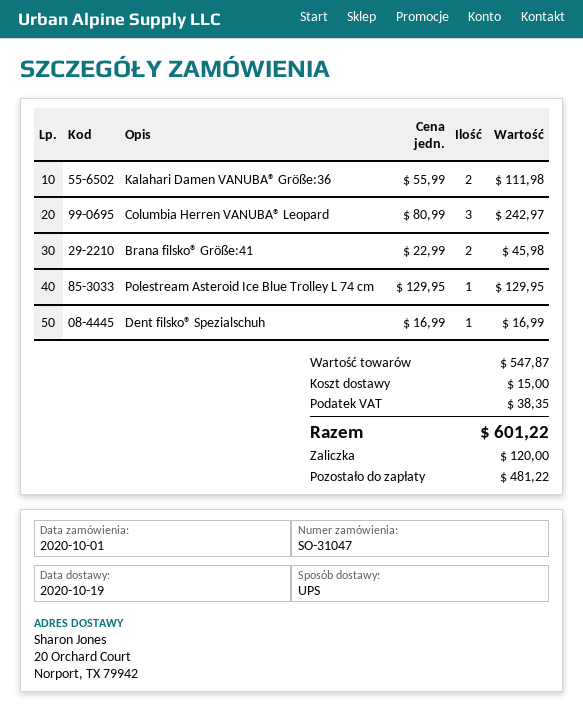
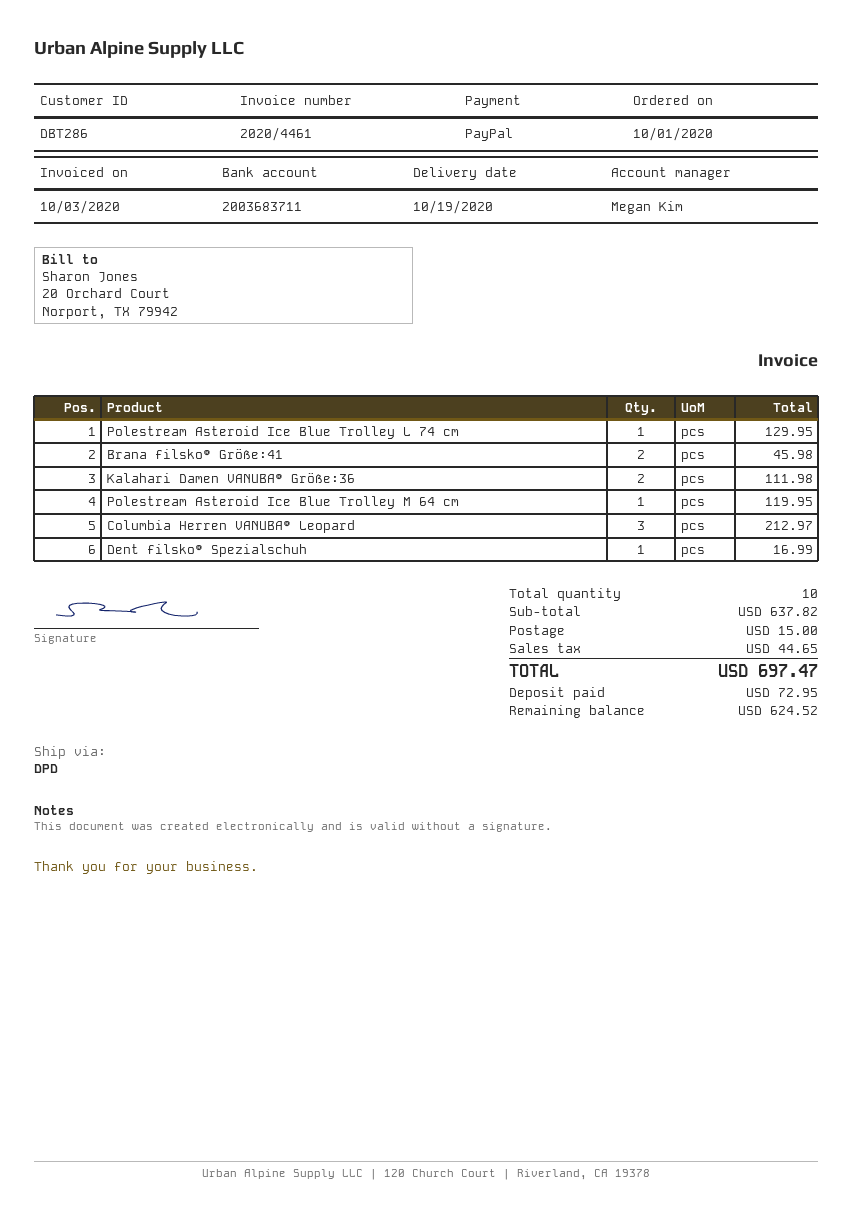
shipping method: UPS -> DPD
Columbia Herren VANUBA® Leopard: 3 for 242.97 -> 3 for 212.97
Polestream Asteroid Ice Blue Trolley M 64 cm: none -> 1 for 119.95
subtotal: 547.87 -> 637.82
tax: 38.35 -> 44.65
total: 601.22 -> 697.47
deposit: 120.00 -> 72.95
balance: 481.22 -> 624.52

